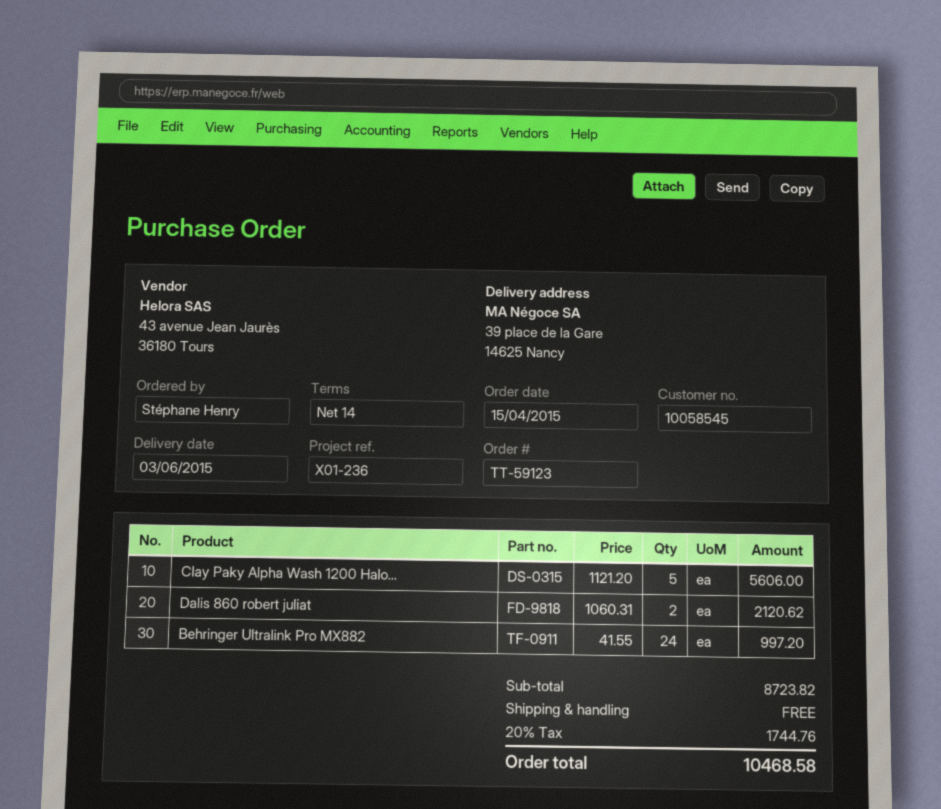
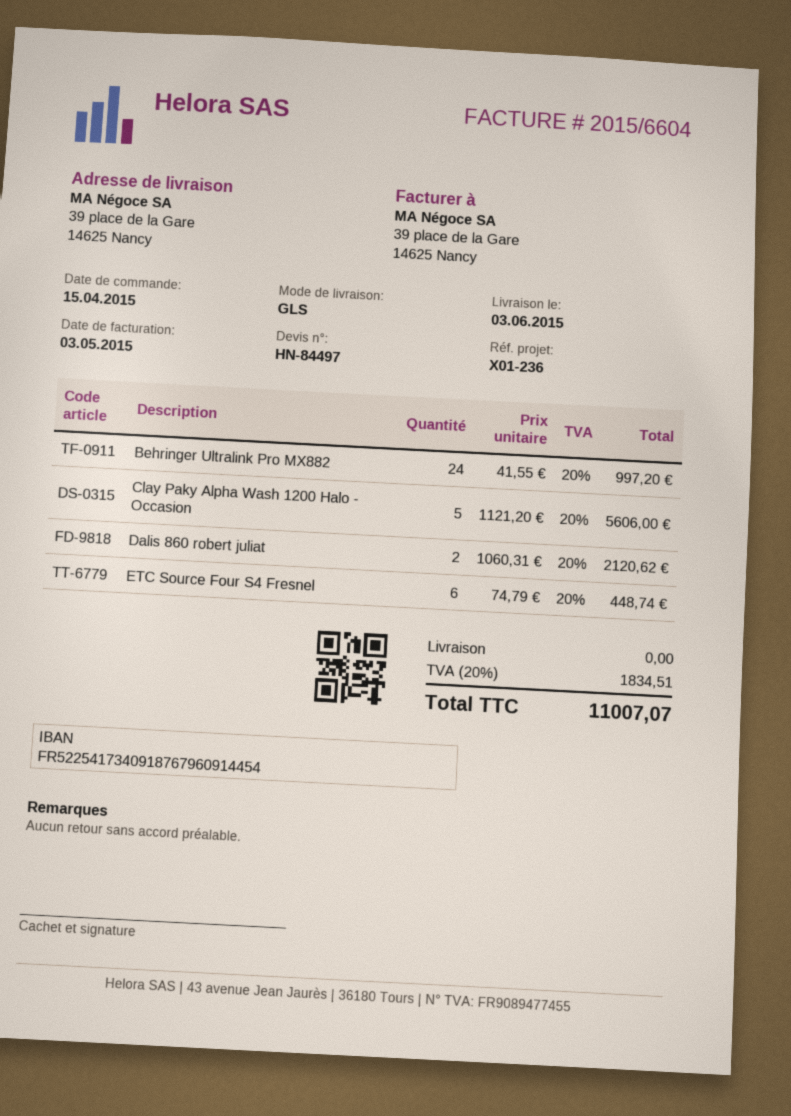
ETC Source Four S4 Fresnel: none -> 6 x 74.79 = 448.74
tax: 20% = 1744.76 -> 20% = 1834.51
total: 10468.58 -> 11007.07

